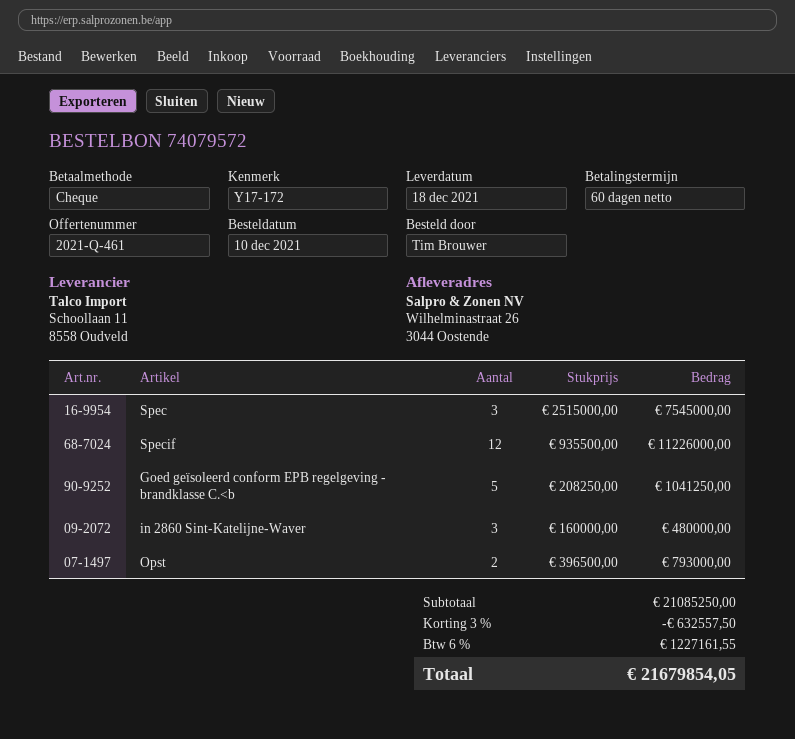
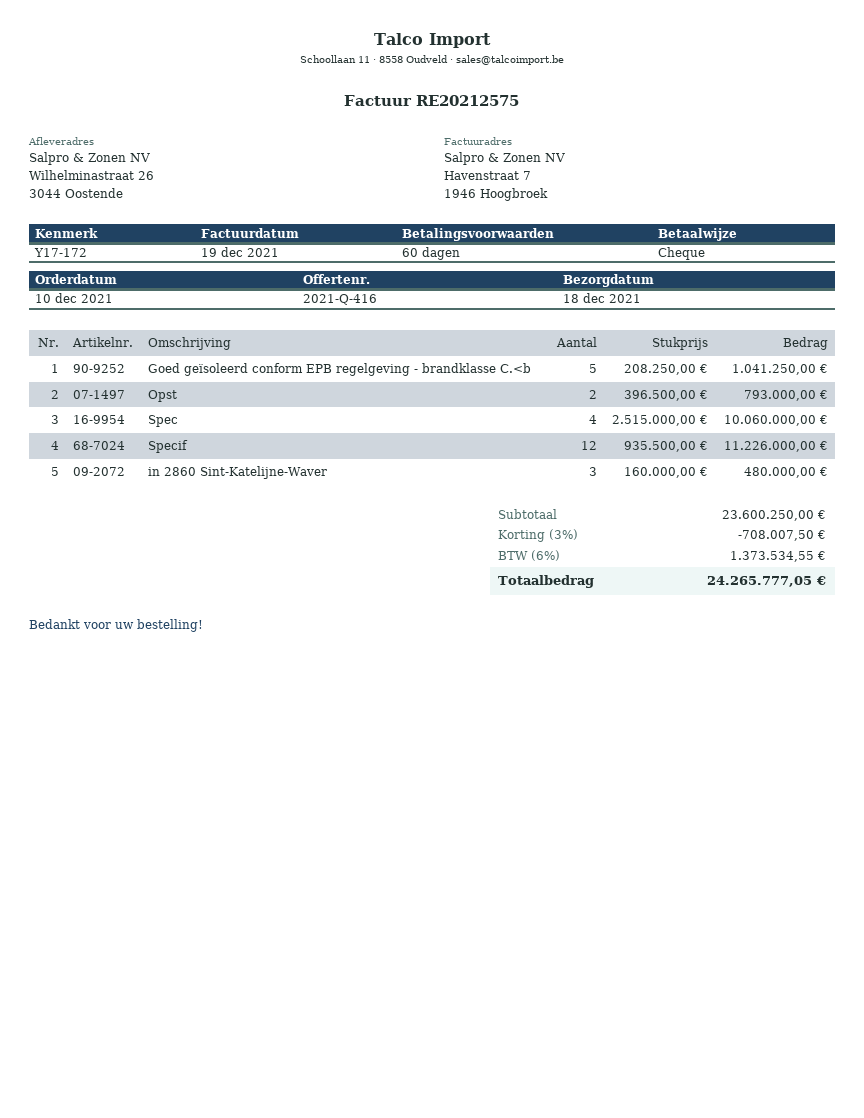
quote number: 2021-Q-461 -> 2021-Q-416
Spec: 3 x 2515000.00 = 7545000.00 -> 4 x 2515000.00 = 10060000.00
subtotal: 21085250.00 -> 23600250.00
discount: 3% = 632557.50 -> 3% = 708007.50
tax: 6% = 1227161.55 -> 6% = 1373534.55
total: 21679854.05 -> 24265777.05

